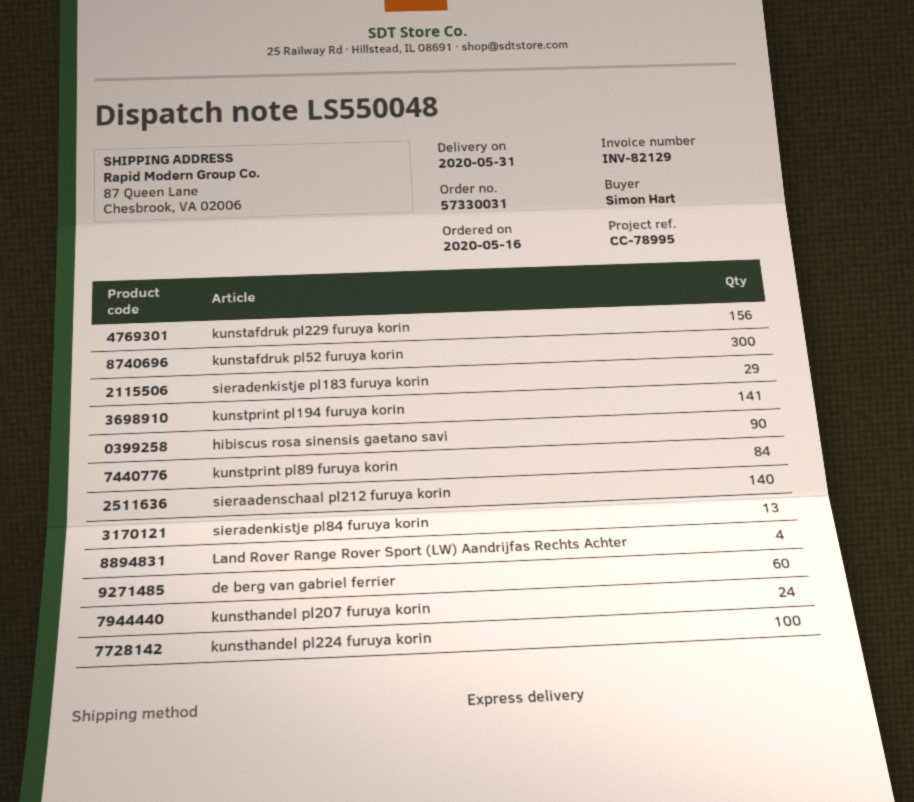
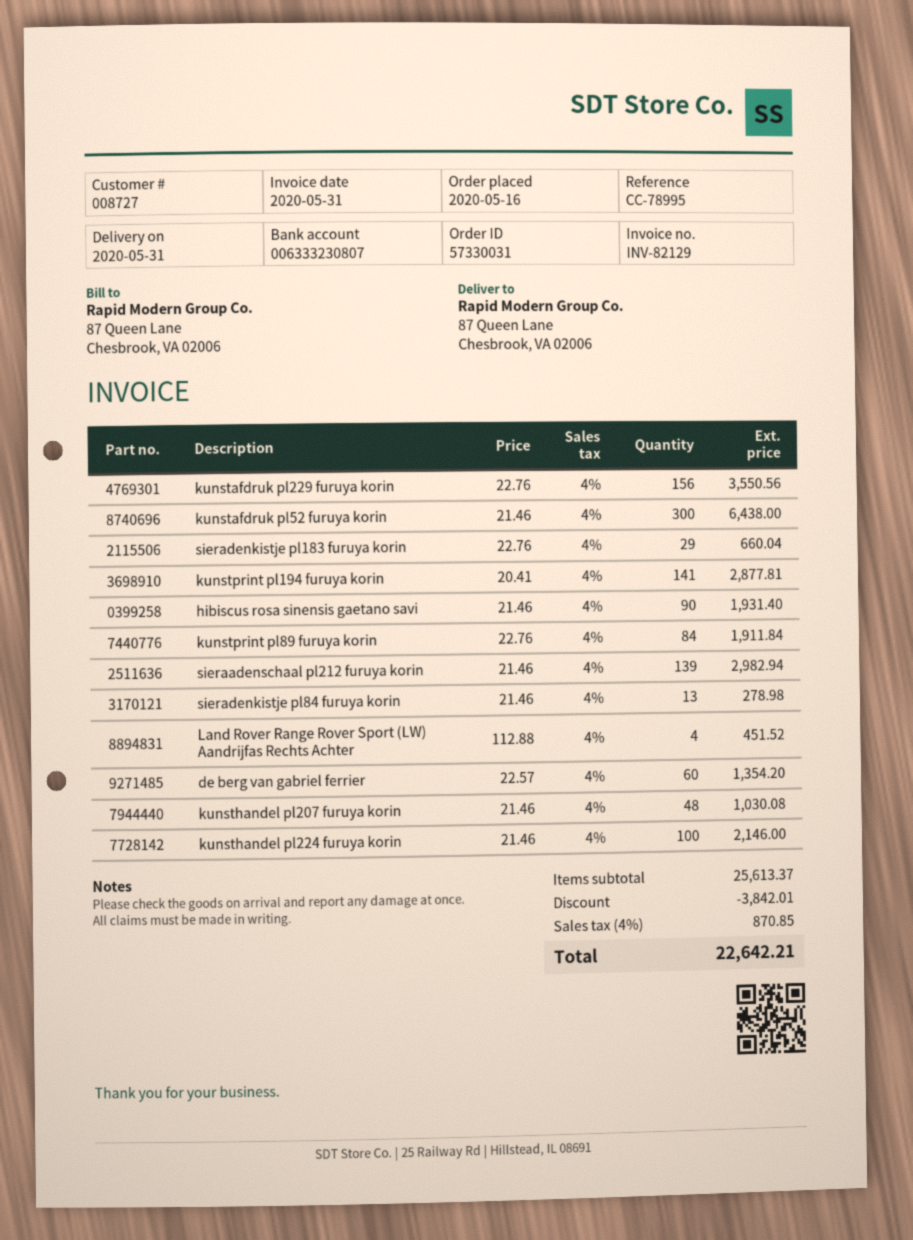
sieraadenschaal pl212 furuya korin: 140 -> 139
kunsthandel pl207 furuya korin: 24 -> 48

